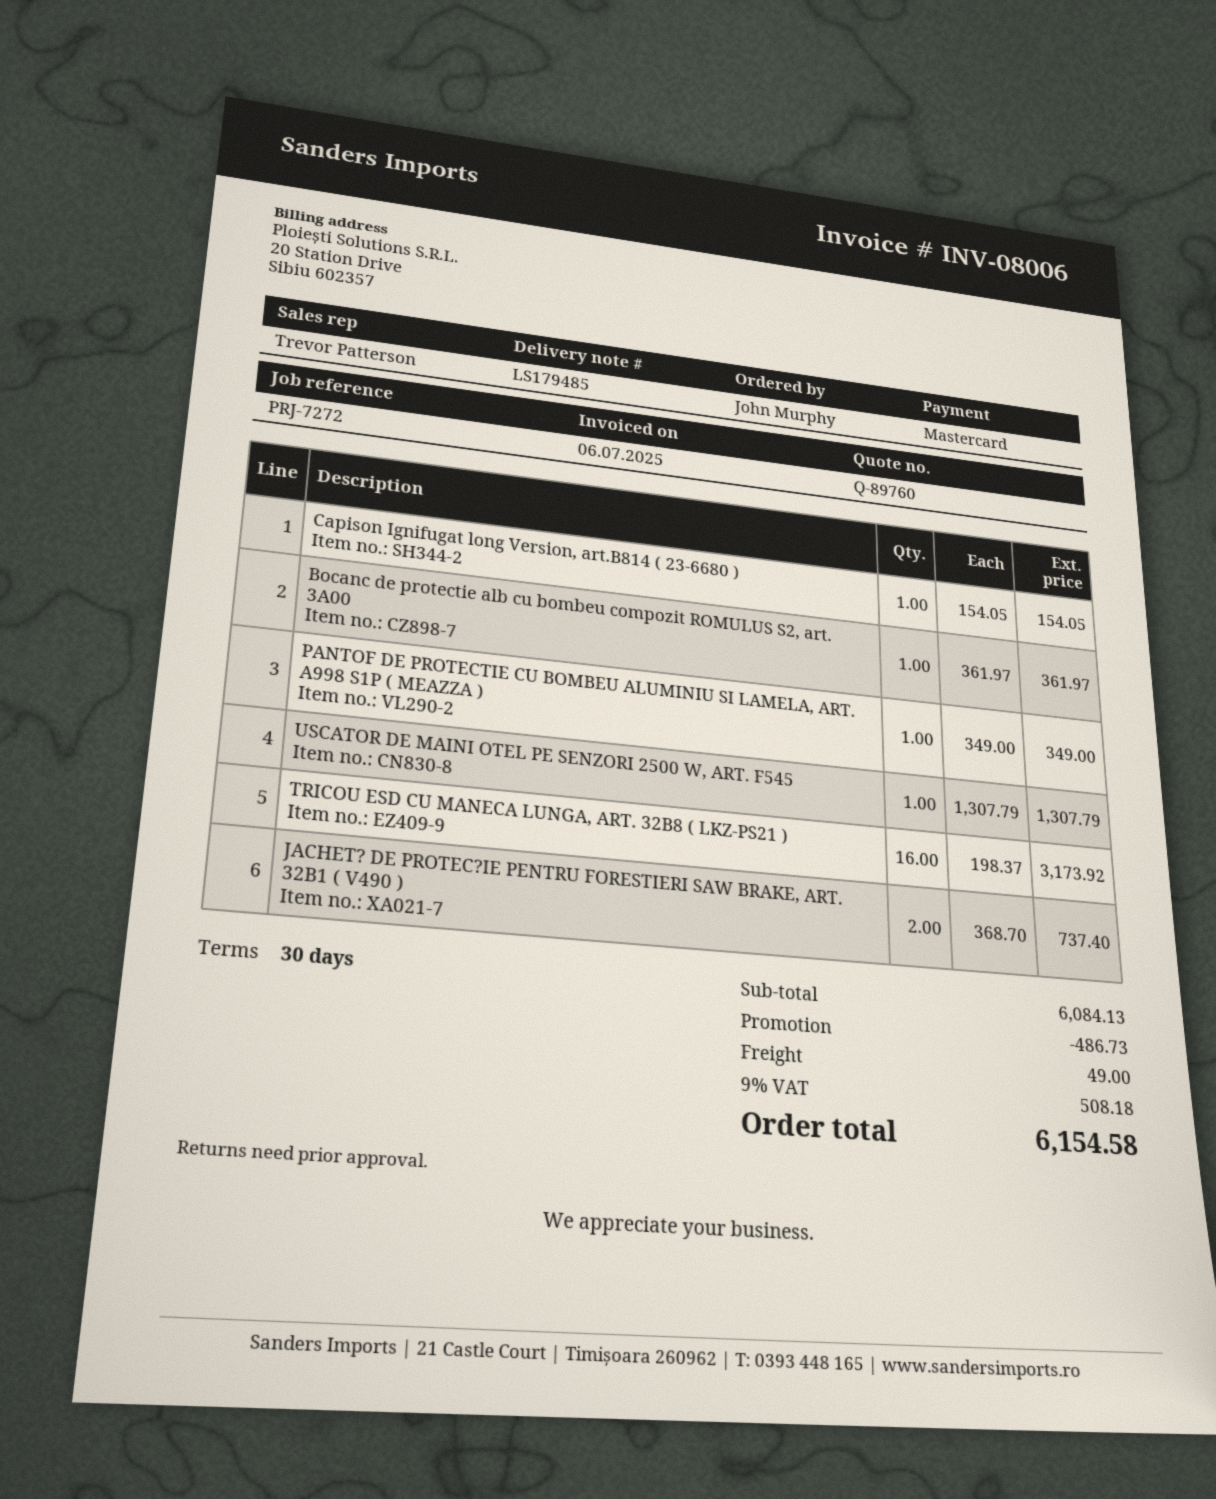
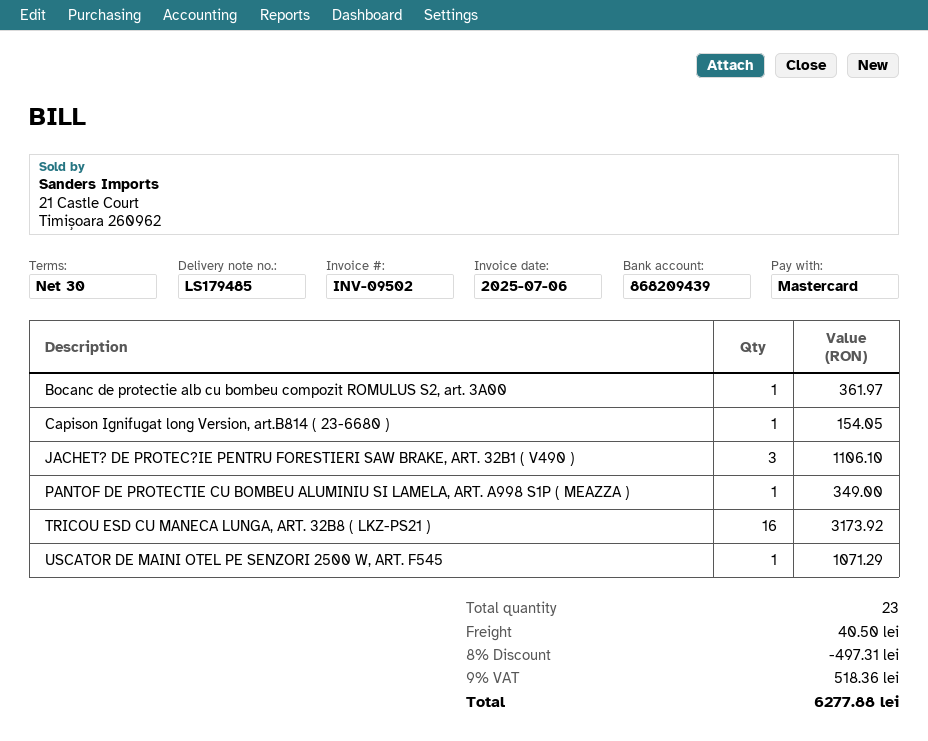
invoice number: INV-08006 -> INV-09502
USCATOR DE MAINI OTEL PE SENZORI 2500 W, ART. F545: 1 for 1307.79 -> 1 for 1071.29
JACHET? DE PROTEC?IE PENTRU FORESTIERI SAW BRAKE, ART. 32B1 ( V490 ): 2 for 737.40 -> 3 for 1106.10
discount: 486.73 -> 497.31
shipping: 49.00 -> 40.50
tax: 9% = 508.18 -> 9% = 518.36
total: 6154.58 -> 6277.88

